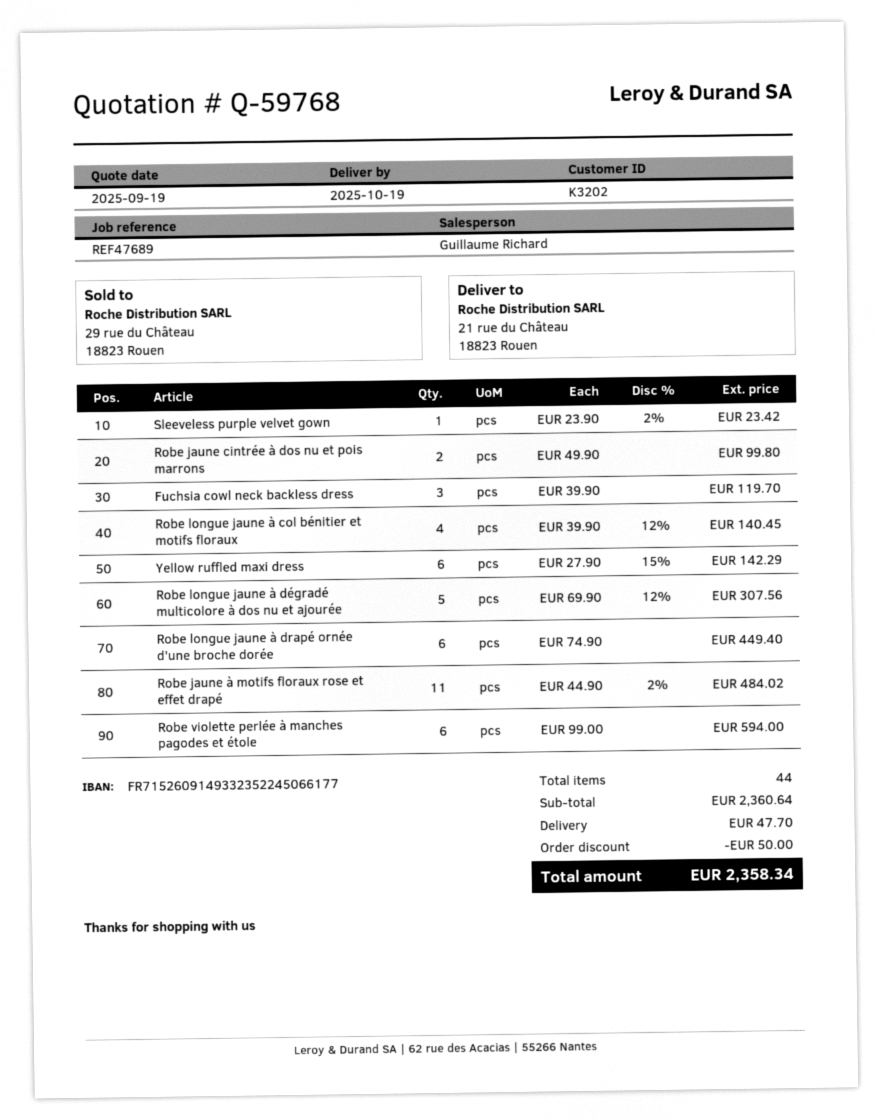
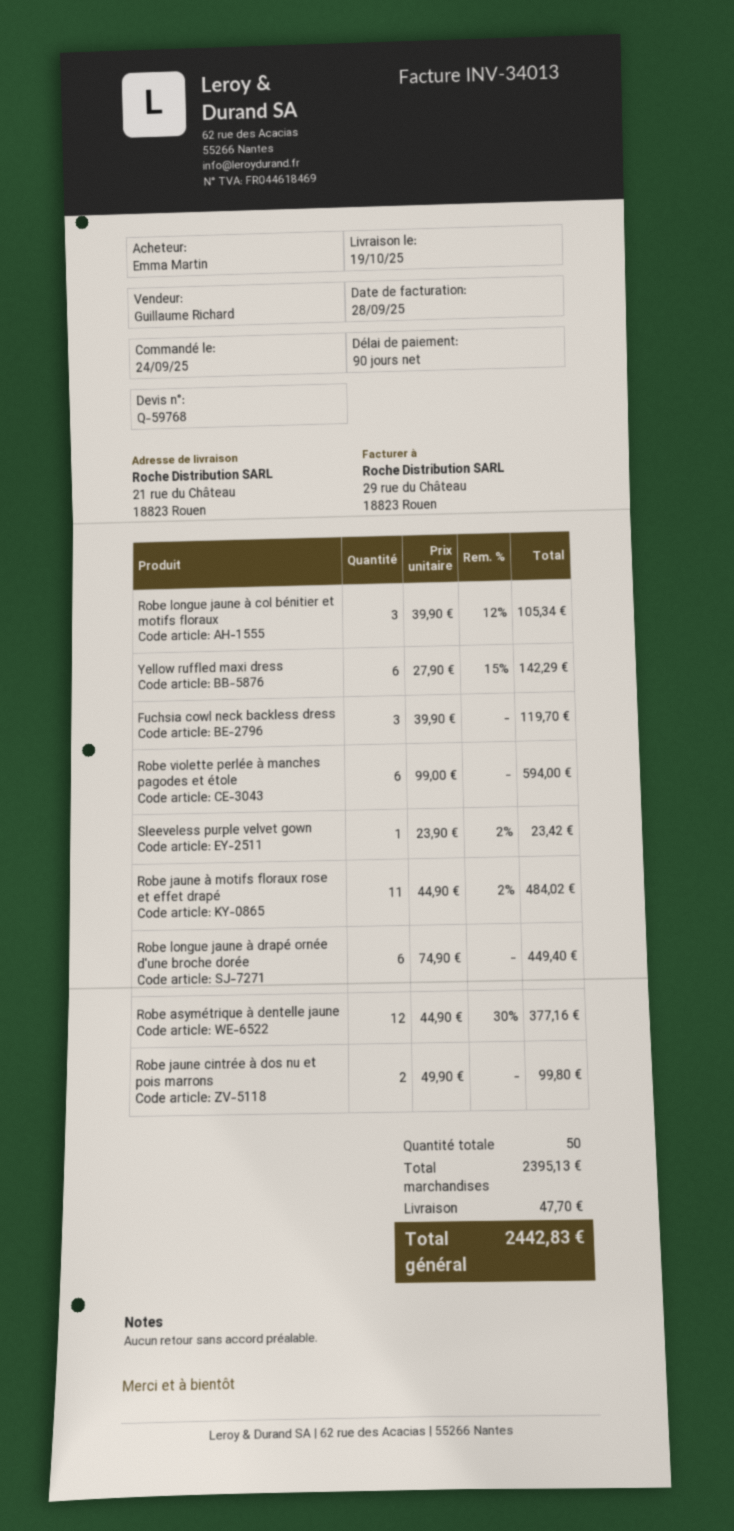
Robe longue jaune à col bénitier et motifs floraux: 4 x 39.90 - 12% = 140.45 -> 3 x 39.90 - 12% = 105.34
Robe longue jaune à dégradé multicolore à dos nu et ajourée: 5 x 69.90 - 12% = 307.56 -> none
Robe asymétrique à dentelle jaune: none -> 12 x 44.90 - 30% = 377.16
total quantity: 44 -> 50
subtotal: 2360.64 -> 2395.13
discount: 50.00 -> none
total: 2358.34 -> 2442.83

